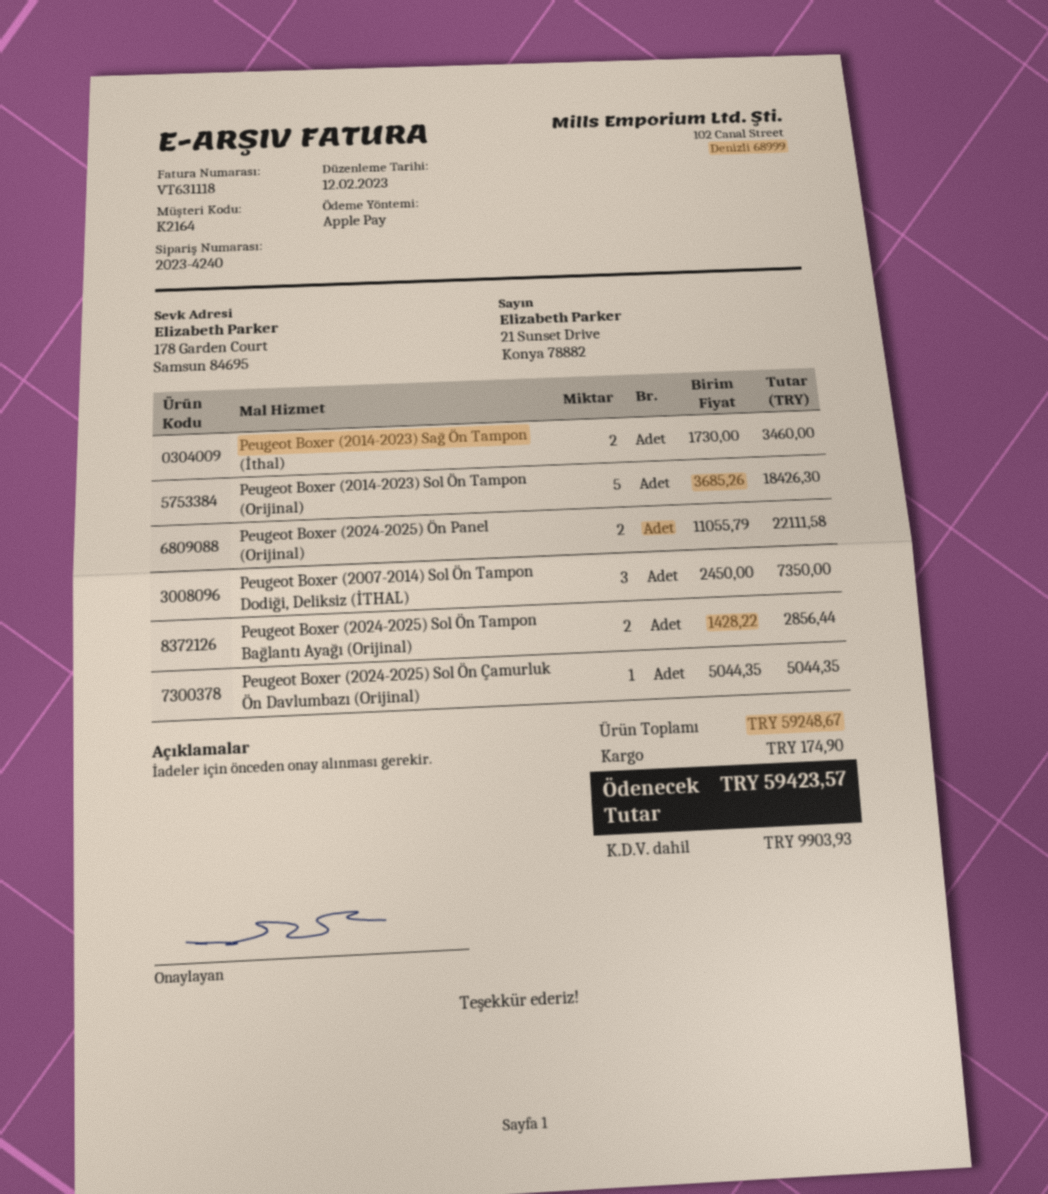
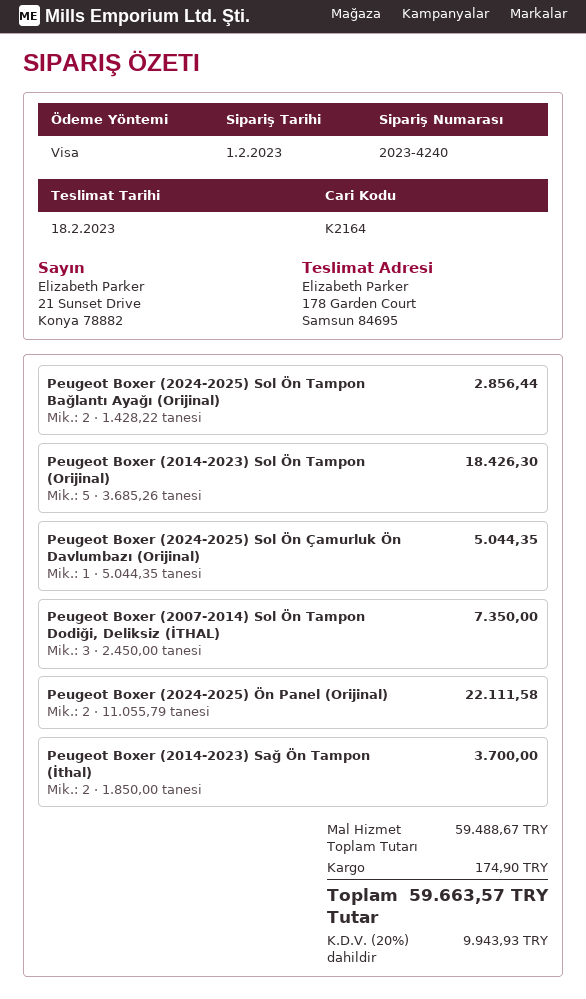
payment method: Apple Pay -> Visa
Peugeot Boxer (2014-2023) Sağ Ön Tampon (İthal): 2 x 1730.00 = 3460.00 -> 2 x 1850.00 = 3700.00
subtotal: 59248.67 -> 59488.67
tax: 9903.93 -> 9943.93
total: 59423.57 -> 59663.57

